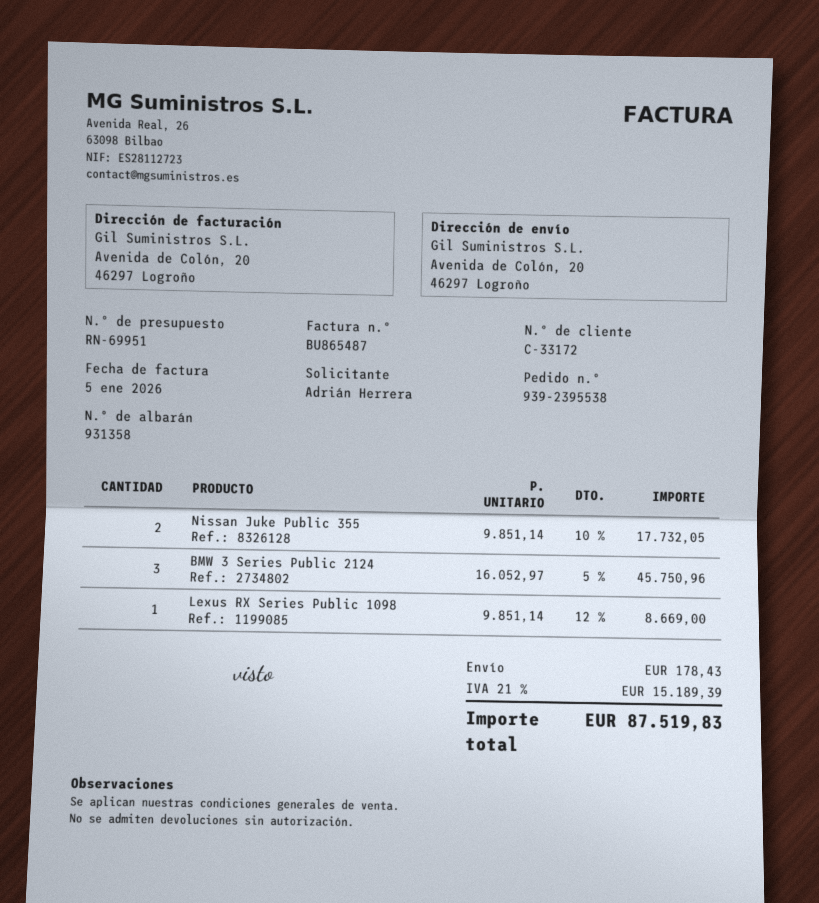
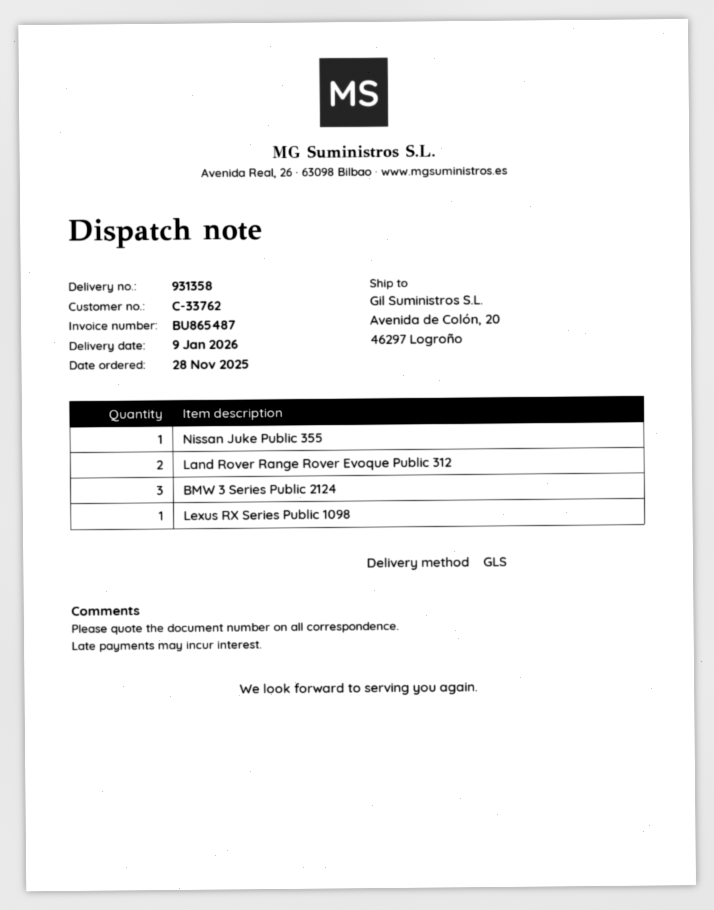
customer number: C-33172 -> C-33762
Nissan Juke Public 355: 2 -> 1
Land Rover Range Rover Evoque Public 312: none -> 2

